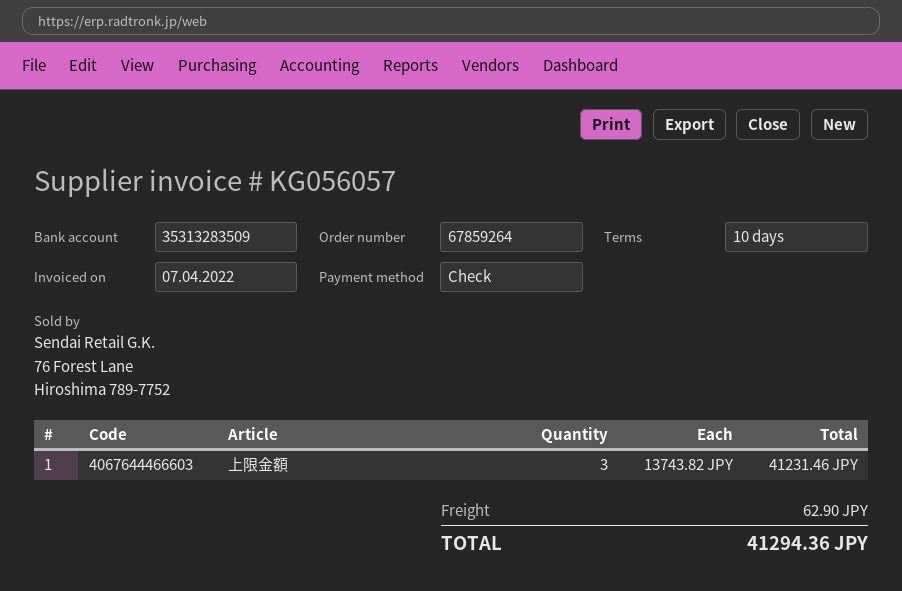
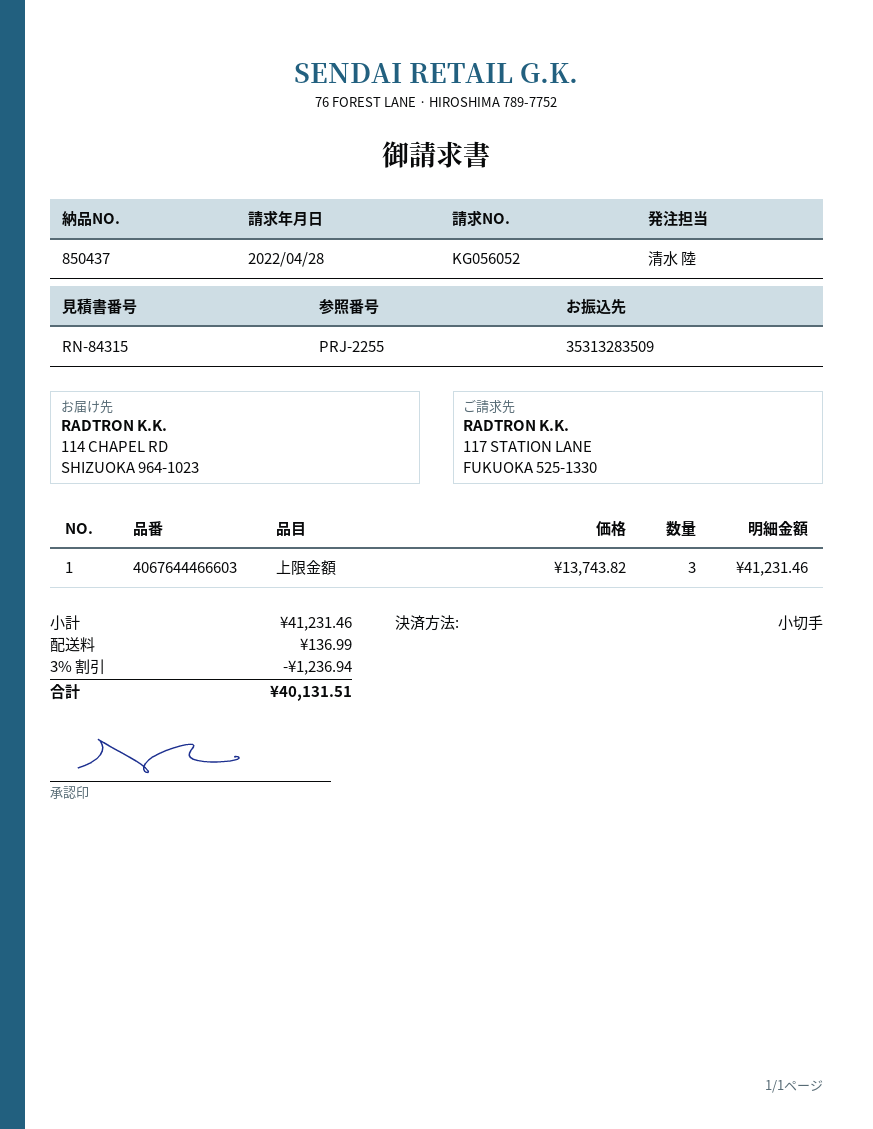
invoice number: KG056057 -> KG056052
invoice date: 2022-04-07 -> 2022-04-28
discount: none -> 3% = 1236.94
shipping: 62.90 -> 136.99
total: 41294.36 -> 40131.51

